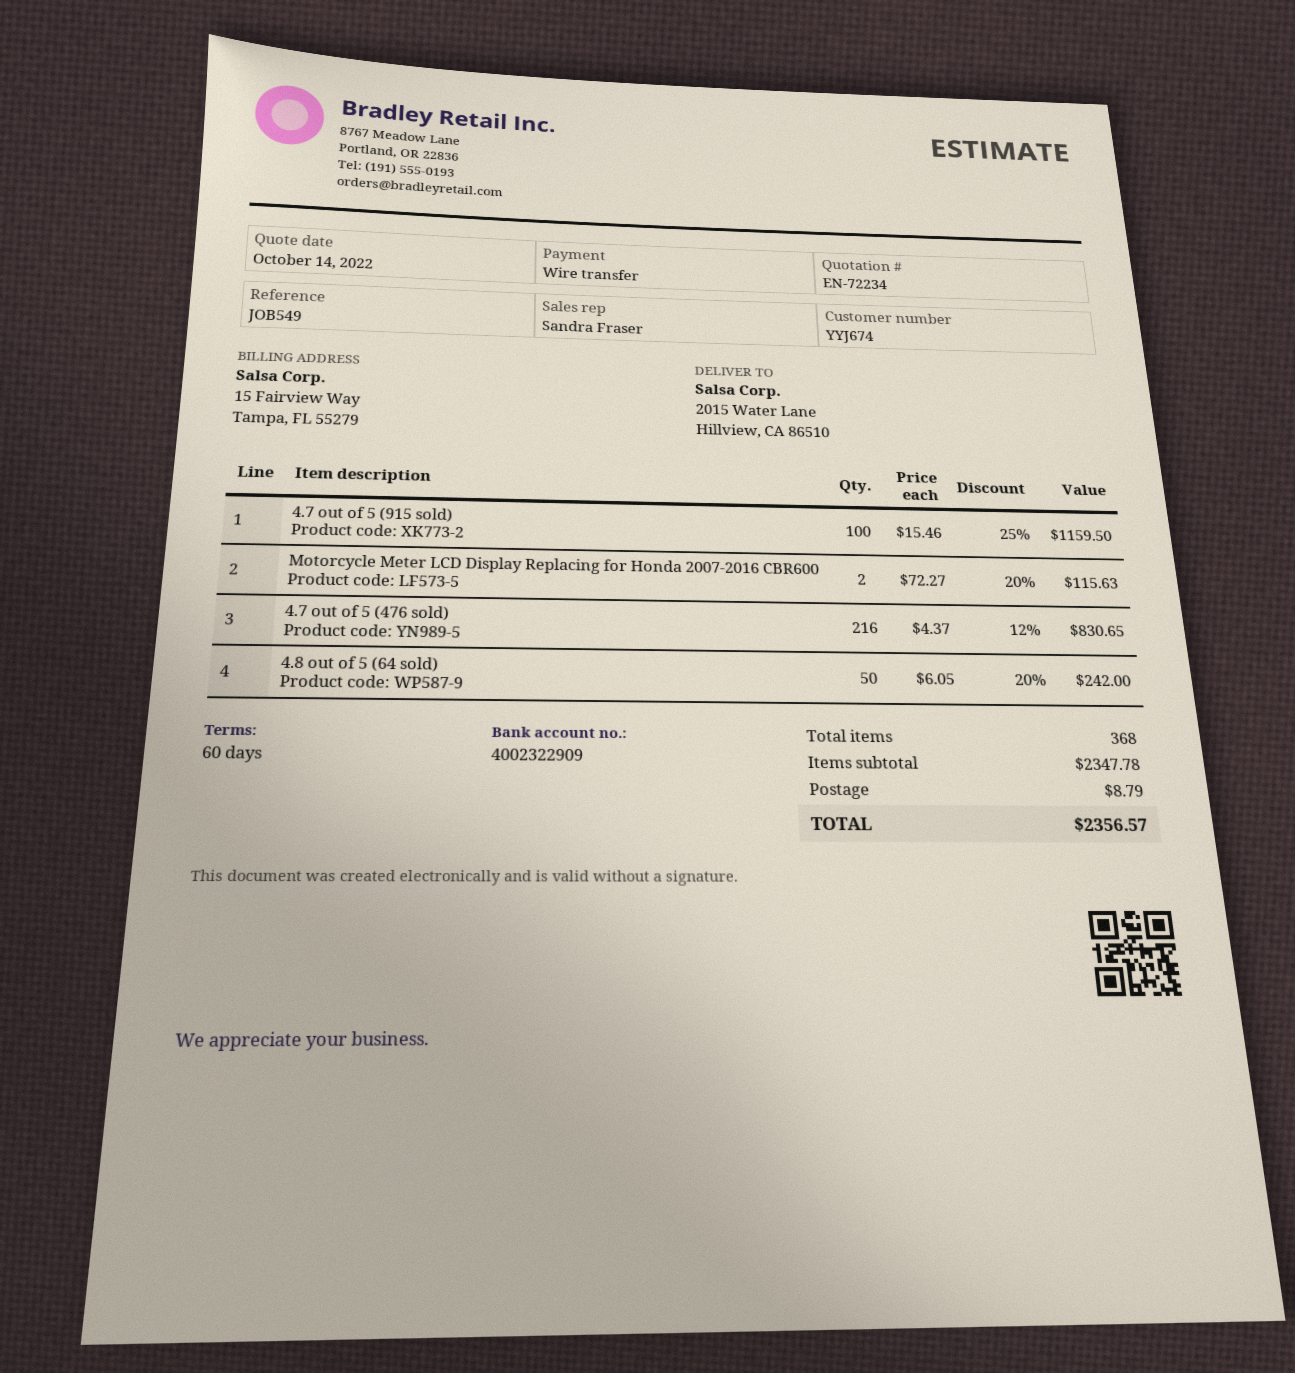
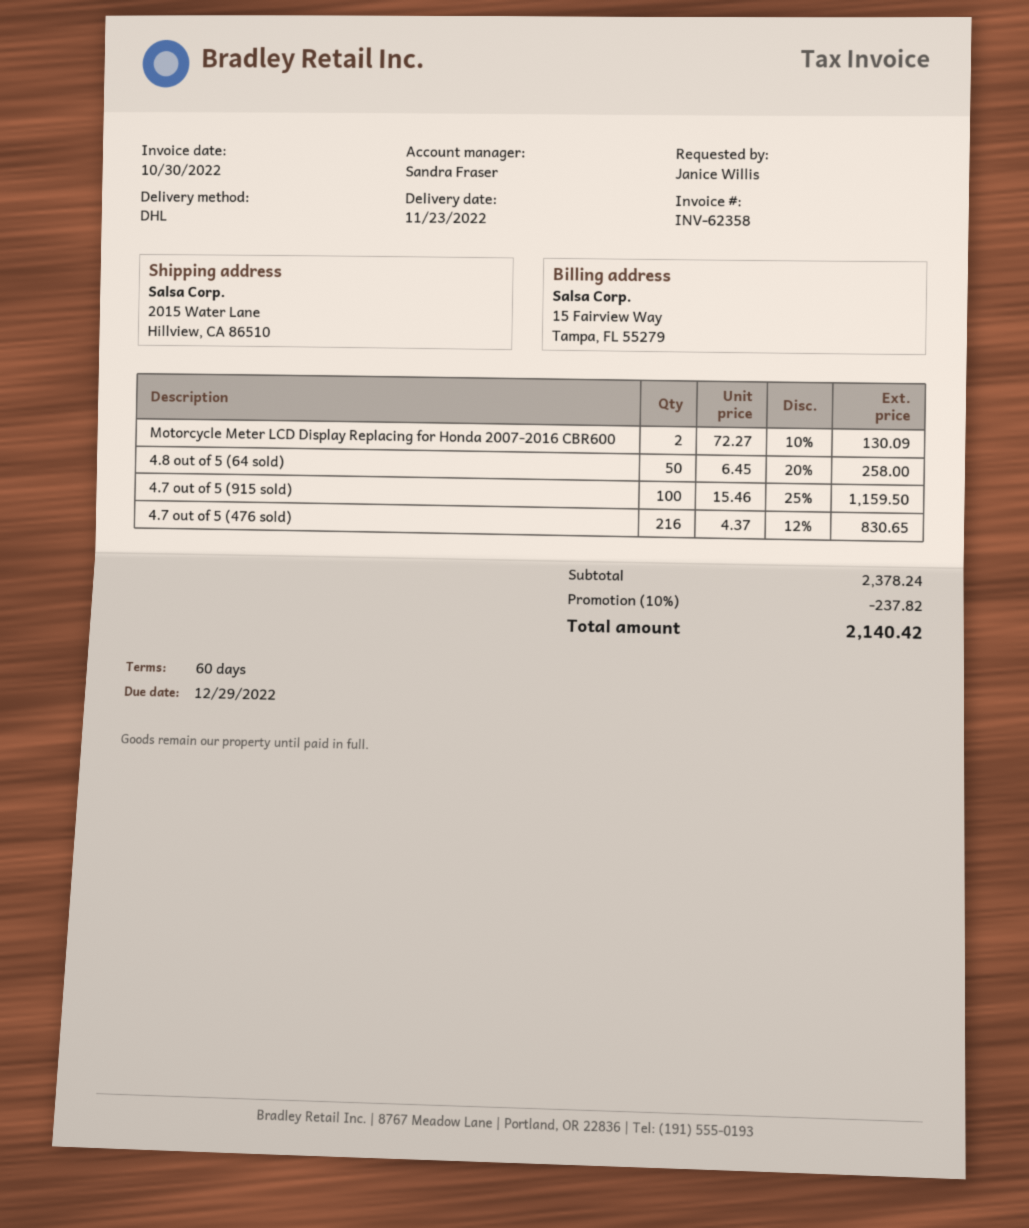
Motorcycle Meter LCD Display Replacing for Honda 2007-2016 CBR600: 2 x 72.27 - 20% = 115.63 -> 2 x 72.27 - 10% = 130.09
4.8 out of 5 (64 sold): 50 x 6.05 - 20% = 242.00 -> 50 x 6.45 - 20% = 258.00
subtotal: 2347.78 -> 2378.24
discount: none -> 10% = 237.82
shipping: 8.79 -> none
total: 2356.57 -> 2140.42

